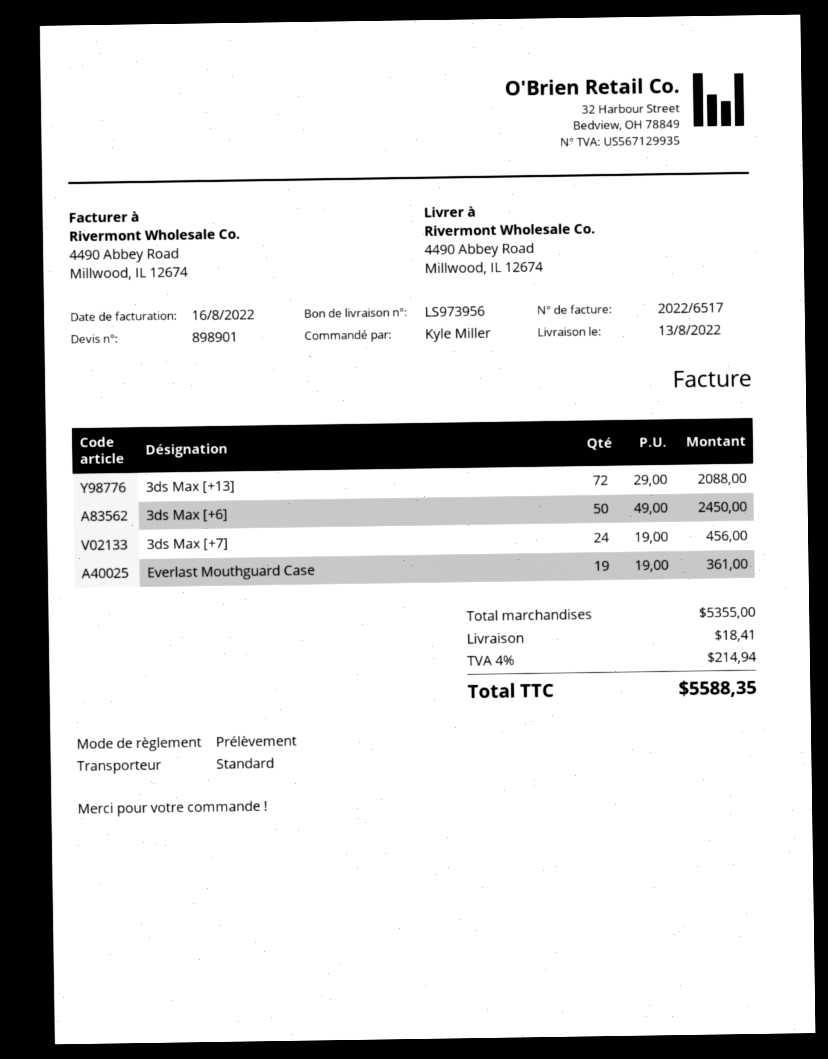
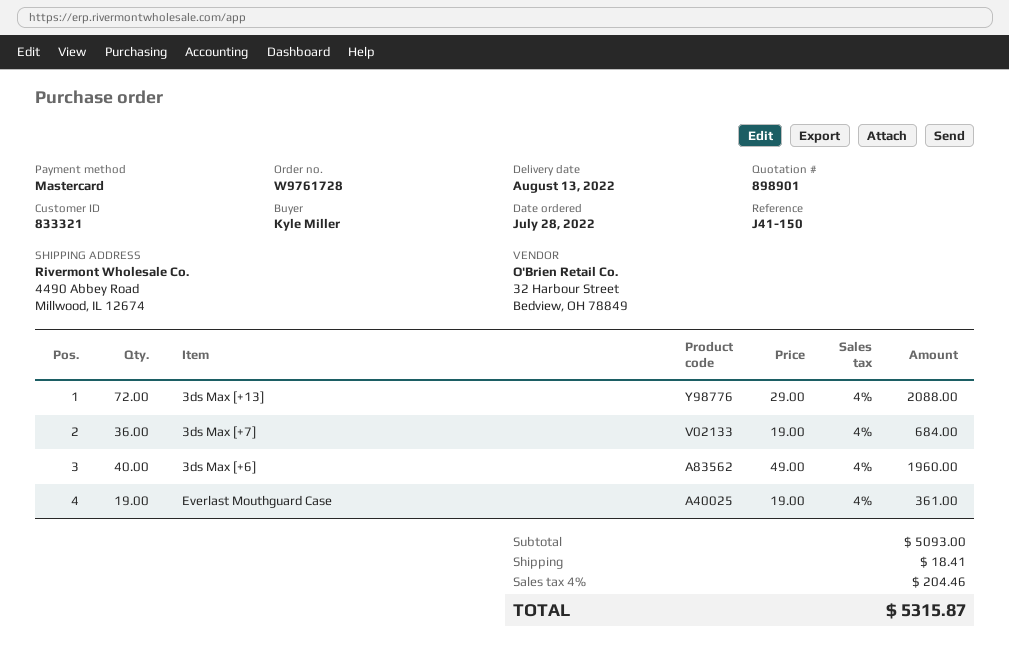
payment method: direct debit -> Mastercard
3ds Max [+6]: 50 x 49.00 = 2450.00 -> 40 x 49.00 = 1960.00
3ds Max [+7]: 24 x 19.00 = 456.00 -> 36 x 19.00 = 684.00
subtotal: 5355.00 -> 5093.00
tax: 4% = 214.94 -> 4% = 204.46
total: 5588.35 -> 5315.87

